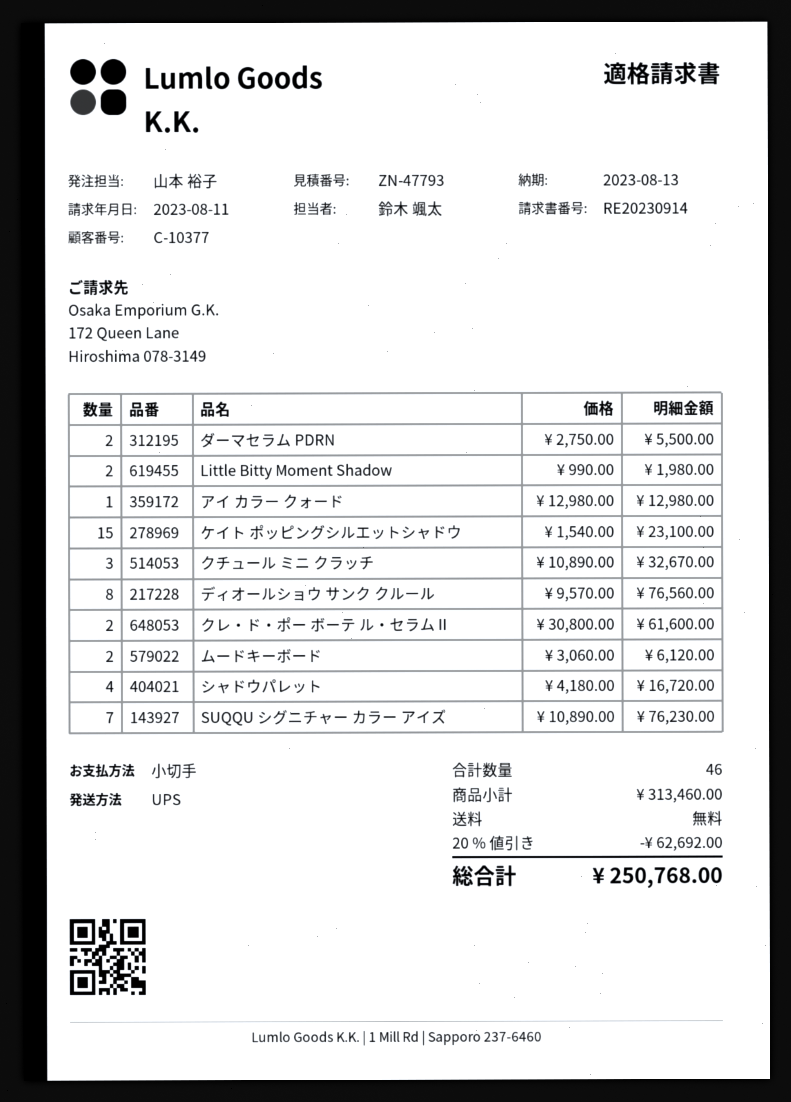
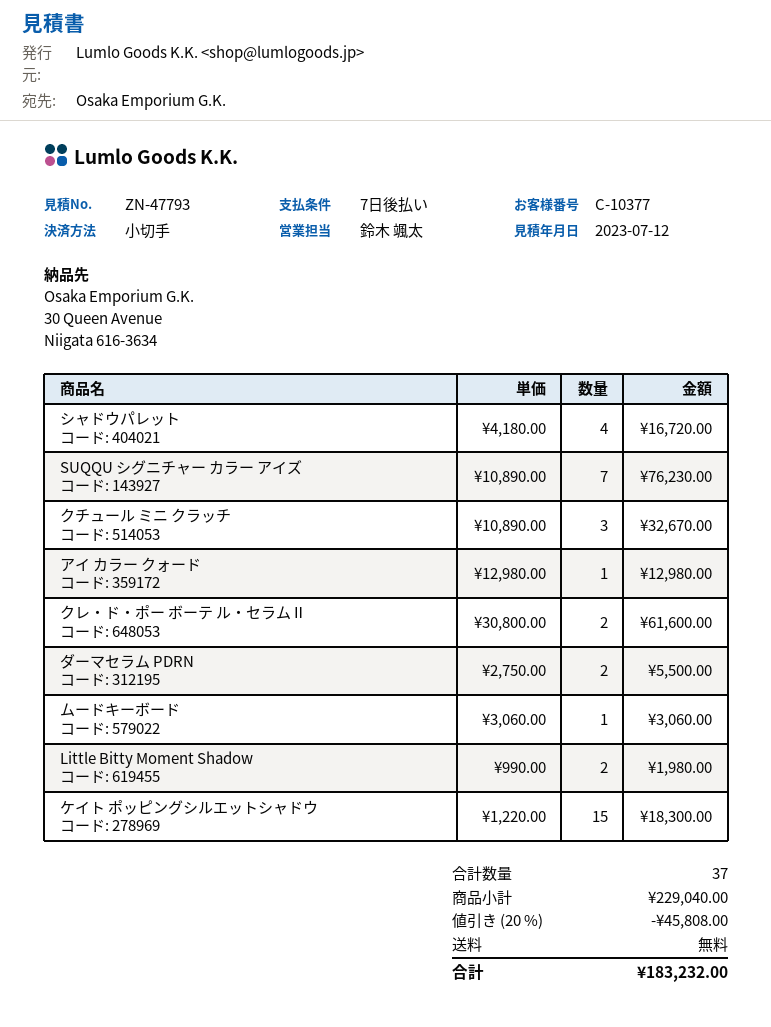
ケイト ポッピングシルエットシャドウ: 15 x 1540.00 = 23100.00 -> 15 x 1220.00 = 18300.00
ディオールショウ サンク クルール: 8 x 9570.00 = 76560.00 -> none
ムードキーボード: 2 x 3060.00 = 6120.00 -> 1 x 3060.00 = 3060.00
total quantity: 46 -> 37
subtotal: 313460.00 -> 229040.00
discount: 20% = 62692.00 -> 20% = 45808.00
total: 250768.00 -> 183232.00

